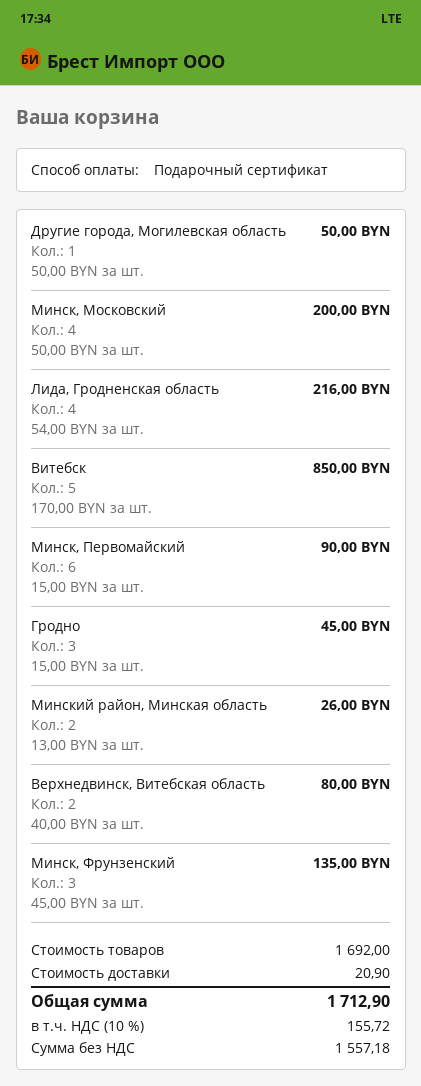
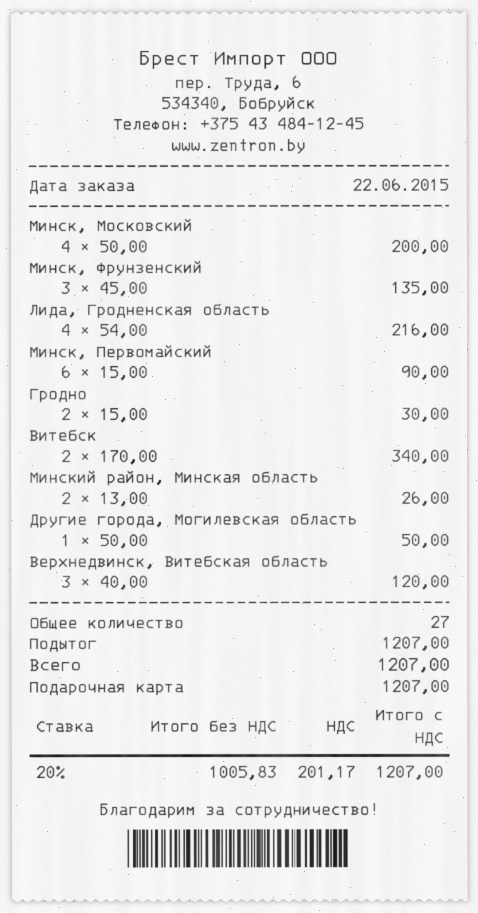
Витебск: 5 x 170.00 = 850.00 -> 2 x 170.00 = 340.00
Гродно: 3 x 15.00 = 45.00 -> 2 x 15.00 = 30.00
Верхнедвинск, Витебская область: 2 x 40.00 = 80.00 -> 3 x 40.00 = 120.00
subtotal: 1692.00 -> 1207.00
shipping: 20.90 -> none
net: 1557.18 -> 1005.83
tax: 10% = 155.72 -> 20% = 201.17
total: 1712.90 -> 1207.00

